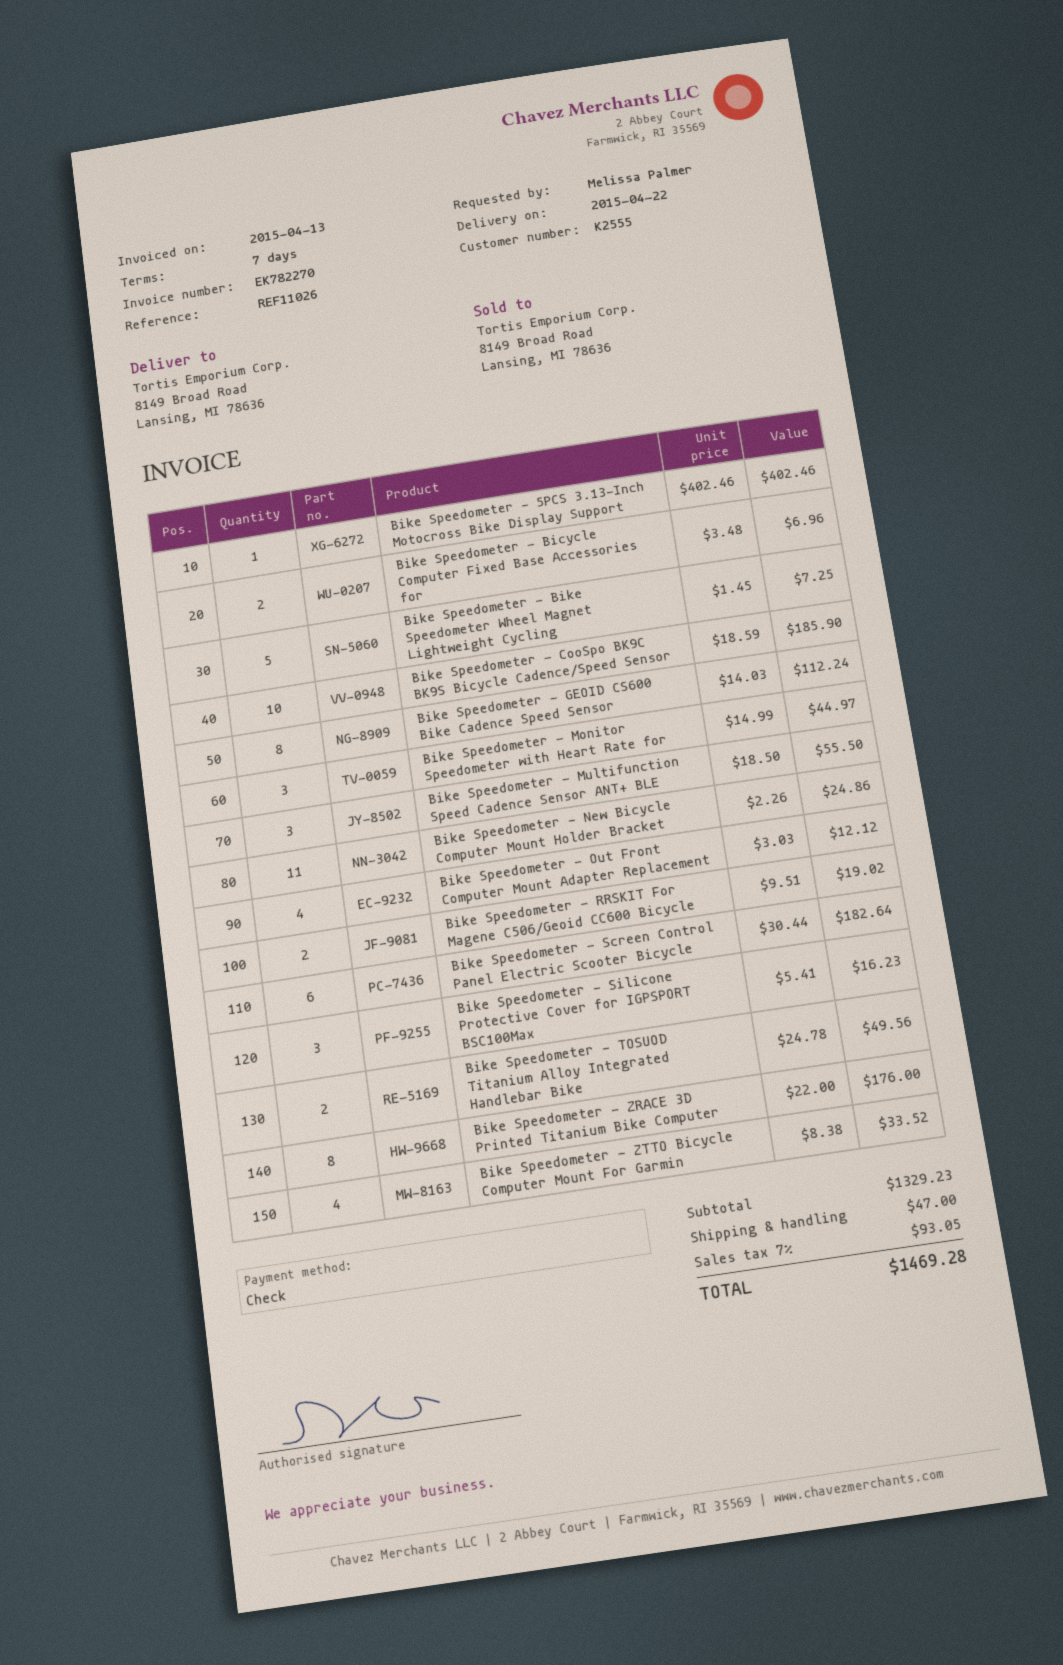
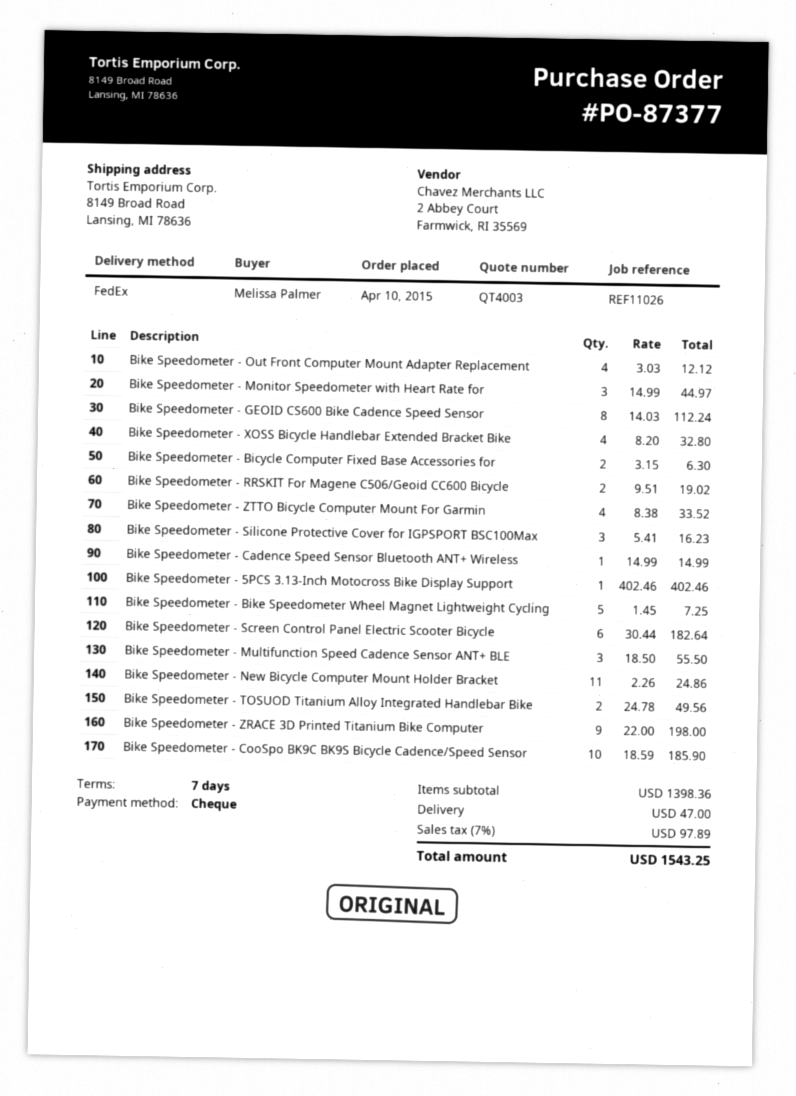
Bike Speedometer - Bicycle Computer Fixed Base Accessories for: 2 x 3.48 = 6.96 -> 2 x 3.15 = 6.30
Bike Speedometer - ZRACE 3D Printed Titanium Bike Computer: 8 x 22.00 = 176.00 -> 9 x 22.00 = 198.00
Bike Speedometer - XOSS Bicycle Handlebar Extended Bracket Bike: none -> 4 x 8.20 = 32.80
Bike Speedometer - Cadence Speed Sensor Bluetooth ANT+ Wireless: none -> 1 x 14.99 = 14.99
subtotal: 1329.23 -> 1398.36
tax: 7% = 93.05 -> 7% = 97.89
total: 1469.28 -> 1543.25

